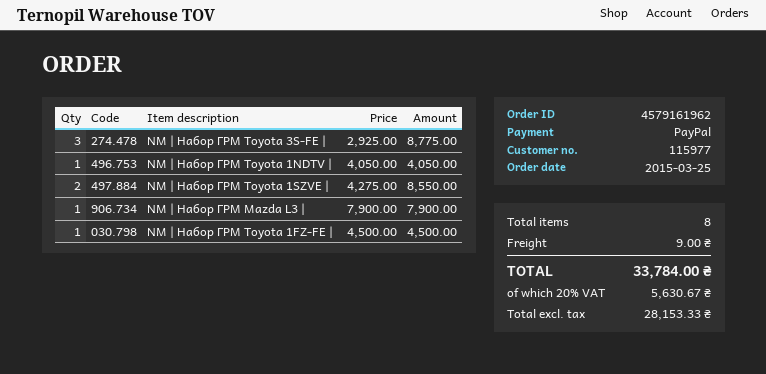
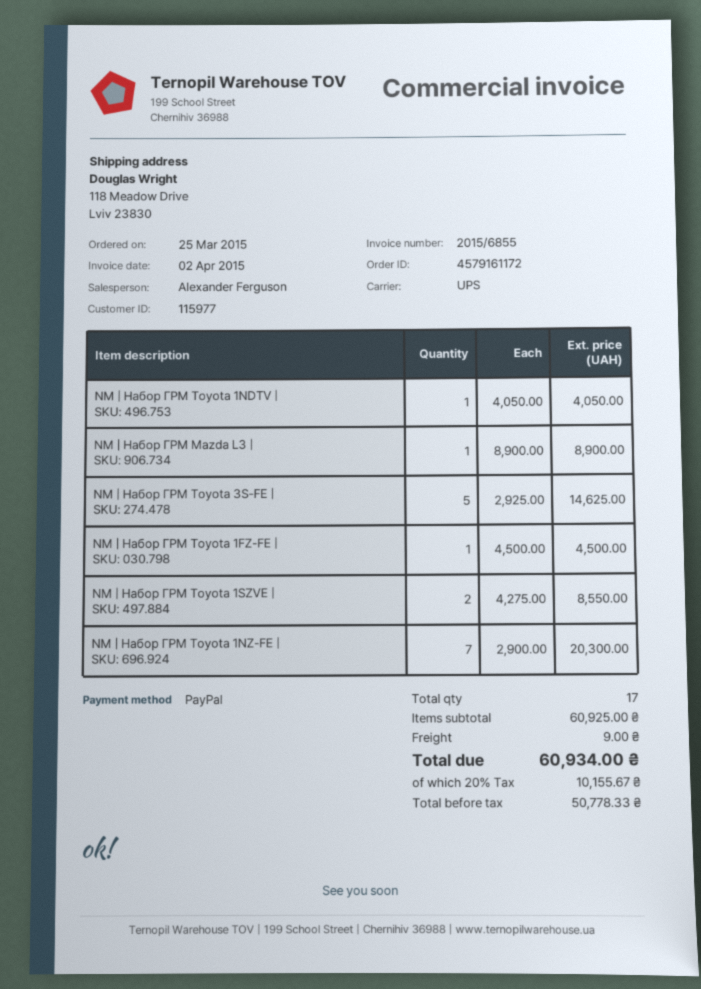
order number: 4579161962 -> 4579161172
NM | Набор ГРМ Toyota 3S-FE |: 3 x 2925.00 = 8775.00 -> 5 x 2925.00 = 14625.00
NM | Набор ГРМ Mazda L3 |: 1 x 7900.00 = 7900.00 -> 1 x 8900.00 = 8900.00
NM | Набор ГРМ Toyota 1NZ-FE |: none -> 7 x 2900.00 = 20300.00
total quantity: 8 -> 17
net: 28153.33 -> 50778.33
tax: 20% = 5630.67 -> 20% = 10155.67
total: 33784.00 -> 60934.00

